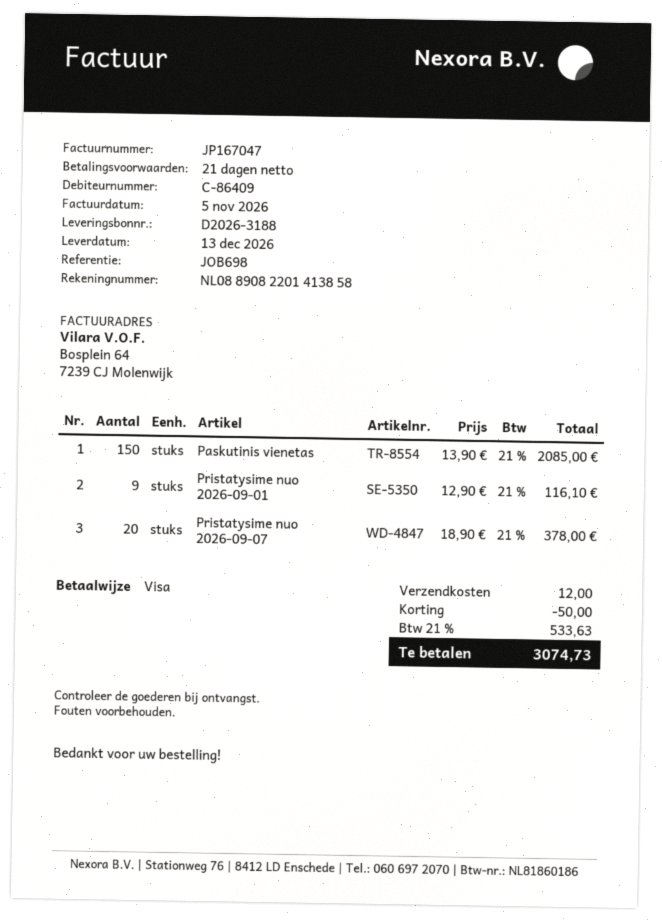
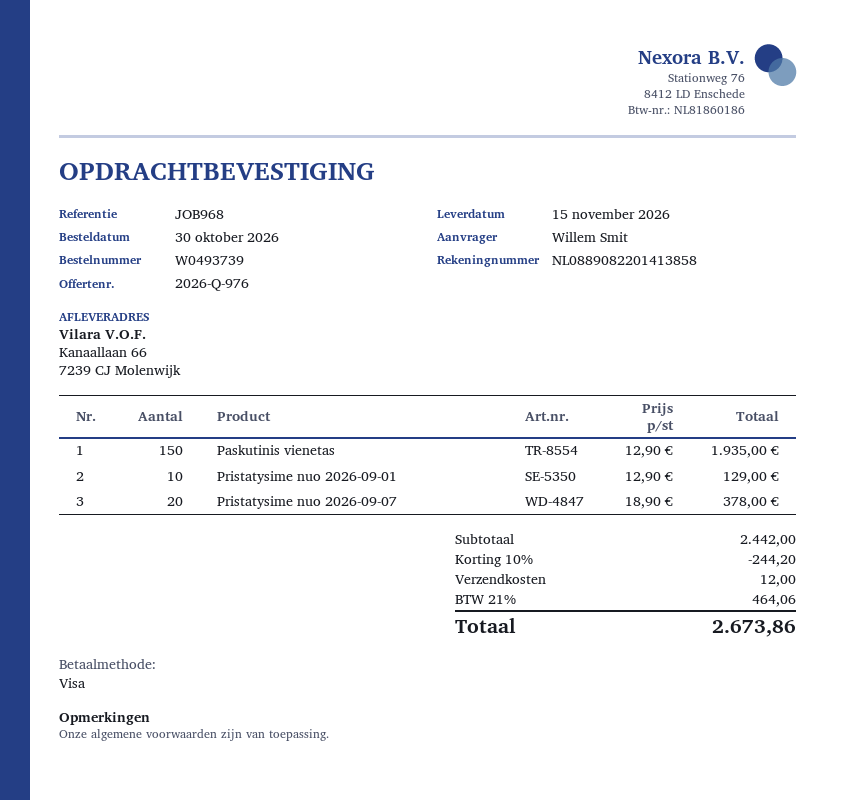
delivery date: 2026-12-13 -> 2026-11-15
reference: JOB698 -> JOB968
Paskutinis vienetas: 150 x 13.90 = 2085.00 -> 150 x 12.90 = 1935.00
Pristatysime nuo 2026‑09‑01: 9 x 12.90 = 116.10 -> 10 x 12.90 = 129.00
discount: 50.00 -> 244.20
tax: 21% = 533.63 -> 21% = 464.06
total: 3074.73 -> 2673.86

